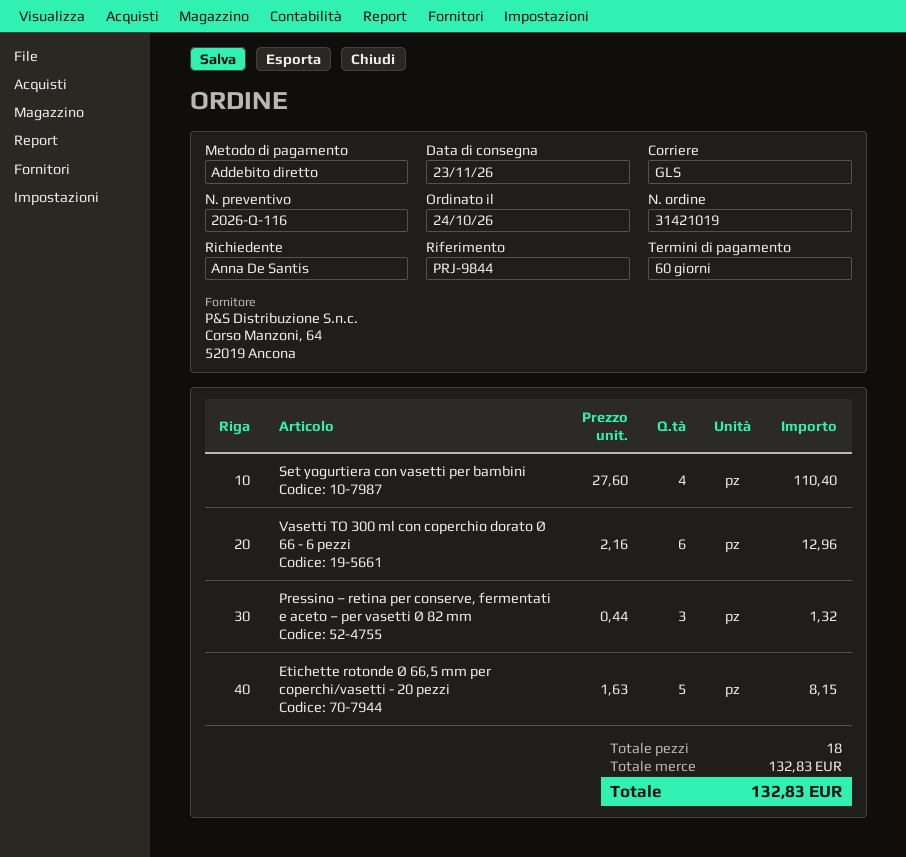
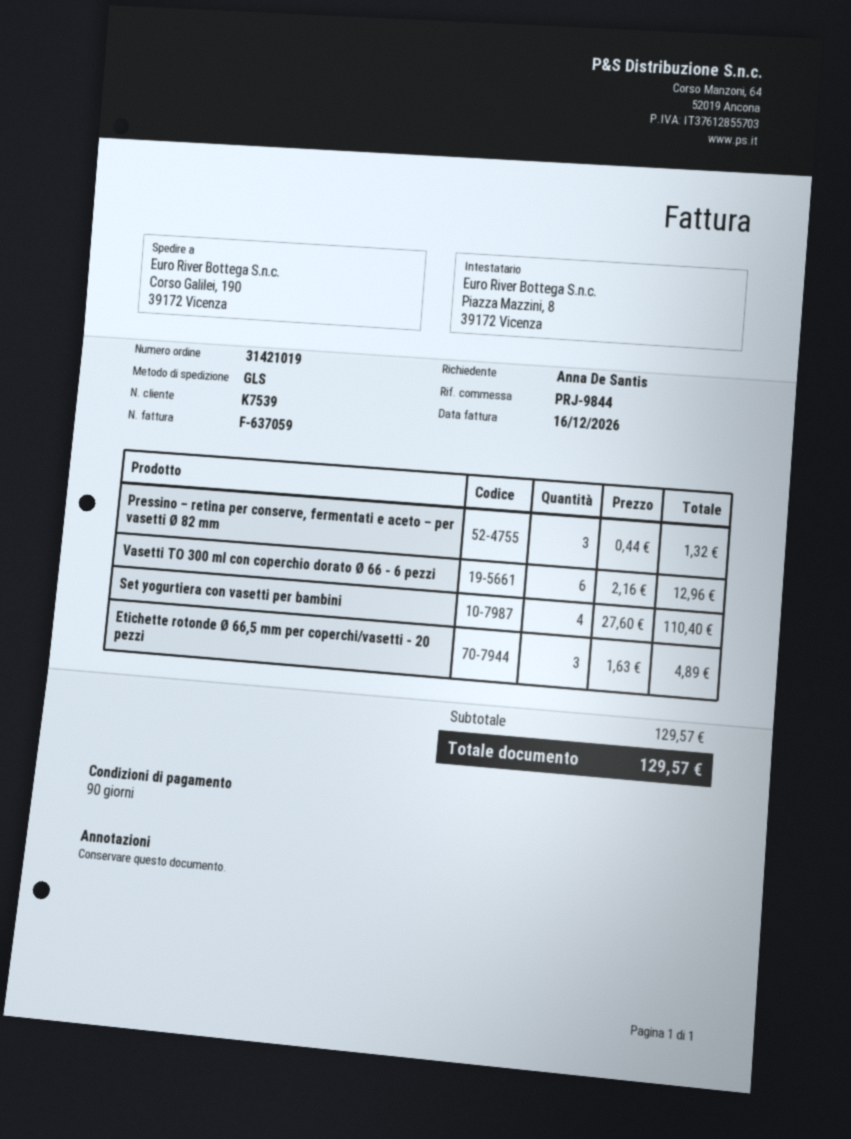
payment terms: 60 days -> 90 days
Etichette rotonde Ø 66,5 mm per coperchi/vasetti - 20 pezzi: 5 x 1.63 = 8.15 -> 3 x 1.63 = 4.89
subtotal: 132.83 -> 129.57
total: 132.83 -> 129.57

